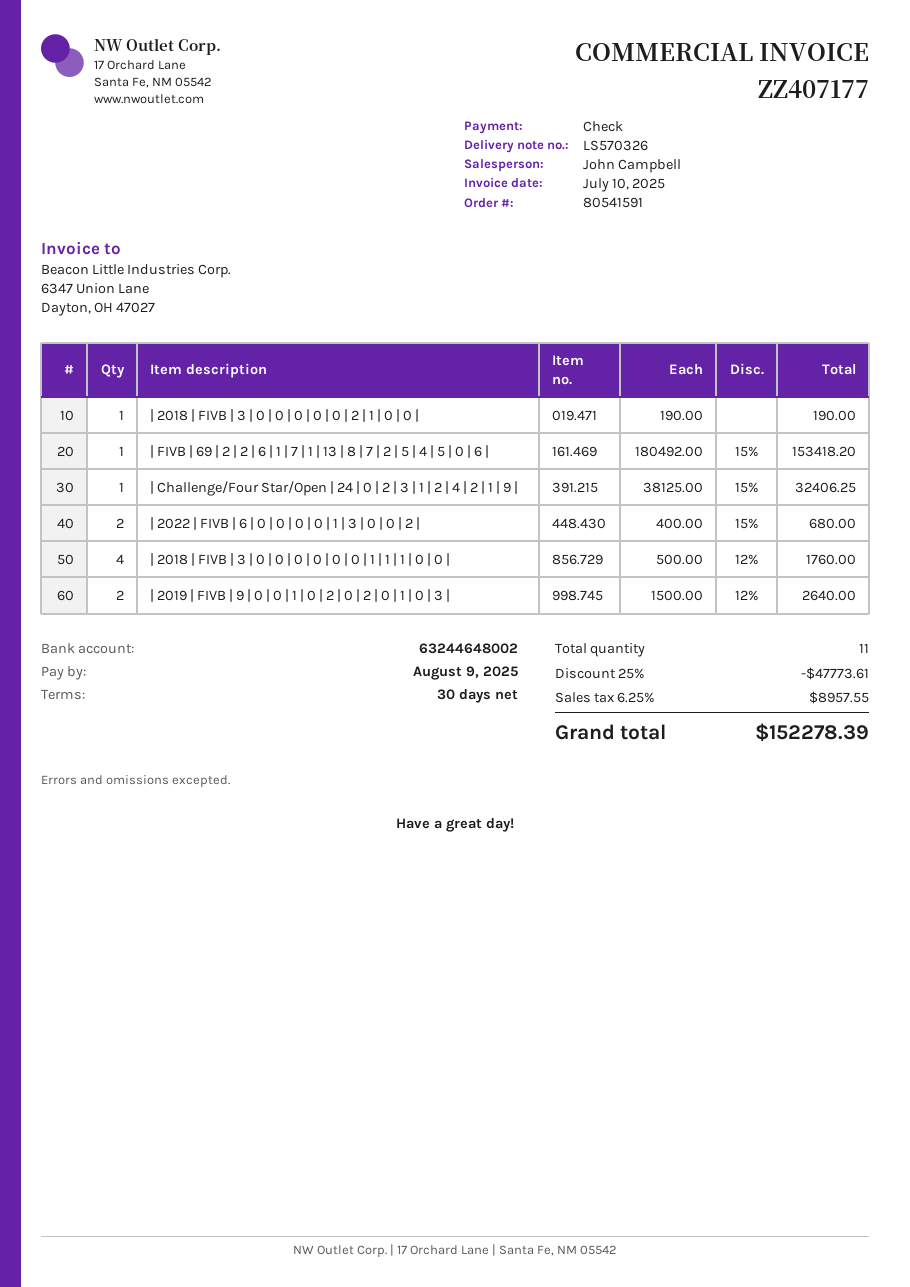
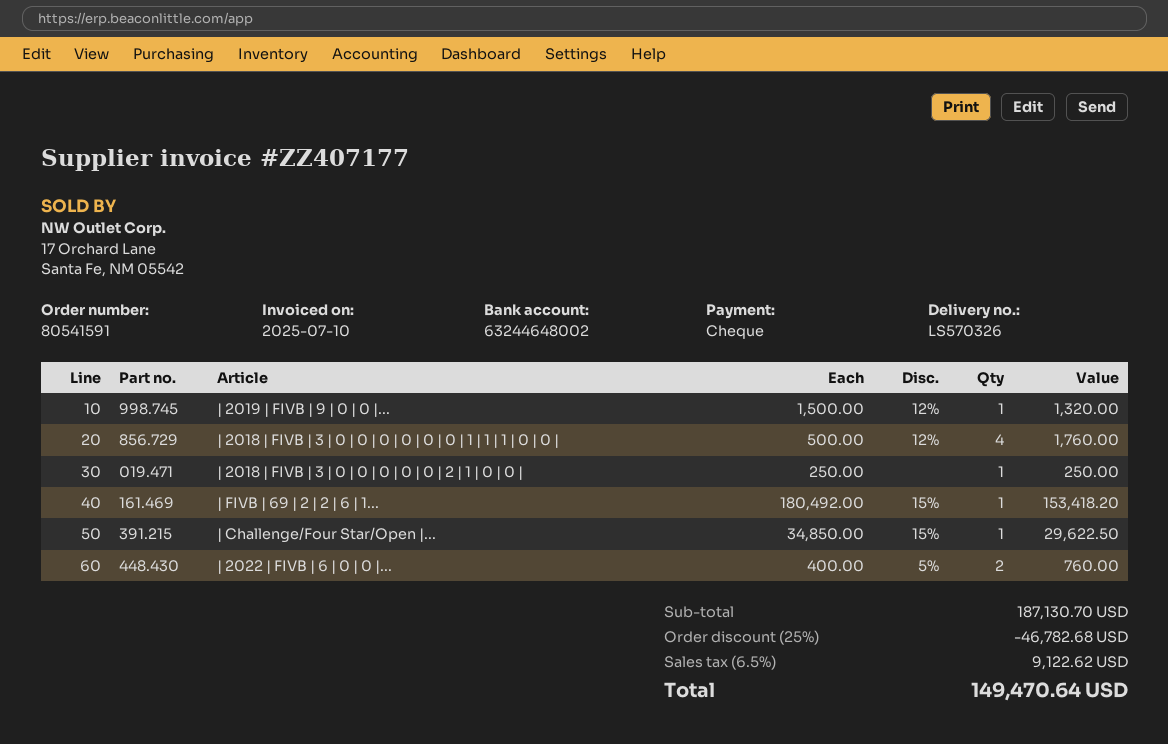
| 2018 | FIVB | 3 | 0 | 0 | 0 | 0 | 0 | 2 | 1 | 0 | 0 |: 1 x 190.00 = 190.00 -> 1 x 250.00 = 250.00
| Challenge/Four Star/Open | 24 | 0 | 2 | 3 | 1 | 2 | 4 | 2 | 1 | 9 |: 1 x 38125.00 - 15% = 32406.25 -> 1 x 34850.00 - 15% = 29622.50
| 2022 | FIVB | 6 | 0 | 0 | 0 | 0 | 1 | 3 | 0 | 0 | 2 |: 2 x 400.00 - 15% = 680.00 -> 2 x 400.00 - 5% = 760.00
| 2019 | FIVB | 9 | 0 | 0 | 1 | 0 | 2 | 0 | 2 | 0 | 1 | 0 | 3 |: 2 x 1500.00 - 12% = 2640.00 -> 1 x 1500.00 - 12% = 1320.00
discount: 25% = 47773.61 -> 25% = 46782.68
tax: 6.25% = 8957.55 -> 6.5% = 9122.62
total: 152278.39 -> 149470.64

